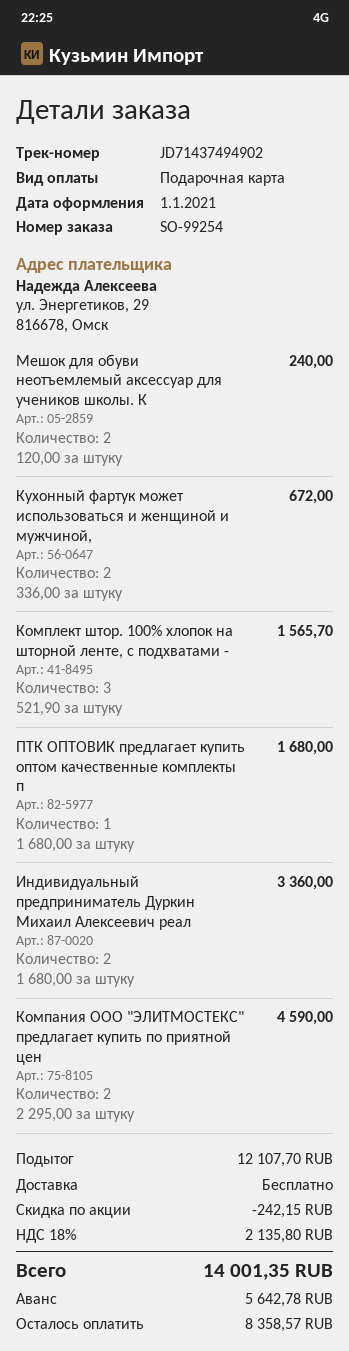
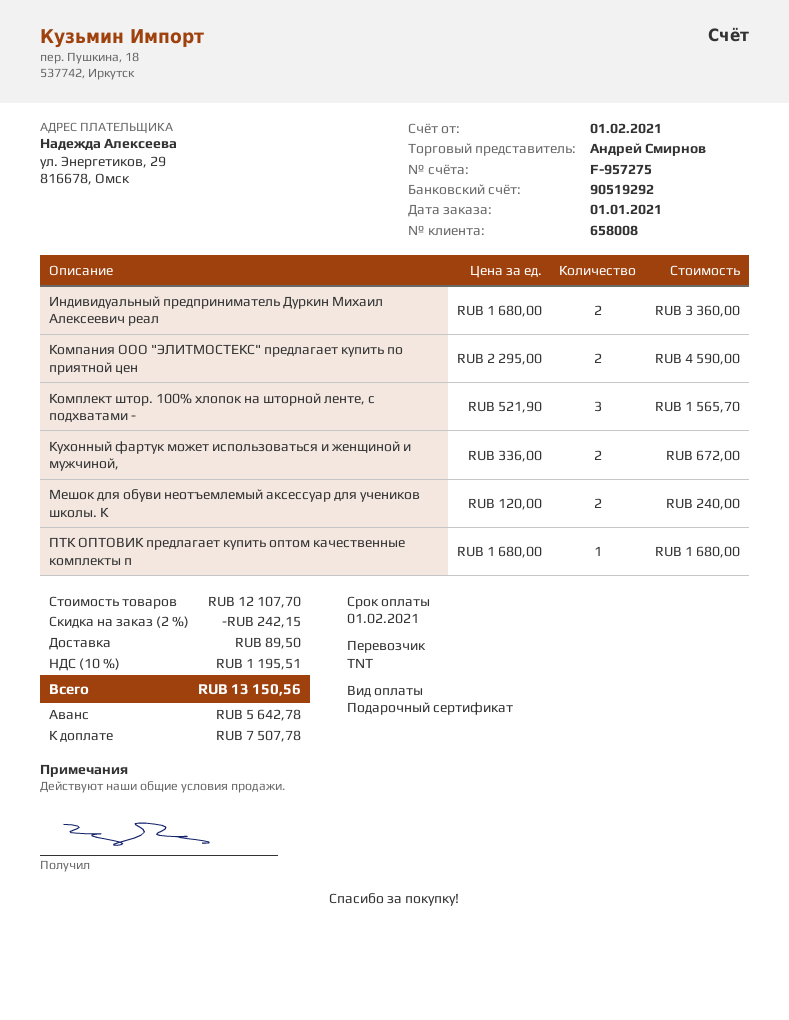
shipping: 0.00 -> 89.50
tax: 18% = 2135.80 -> 10% = 1195.51
total: 14001.35 -> 13150.56
balance: 8358.57 -> 7507.78

